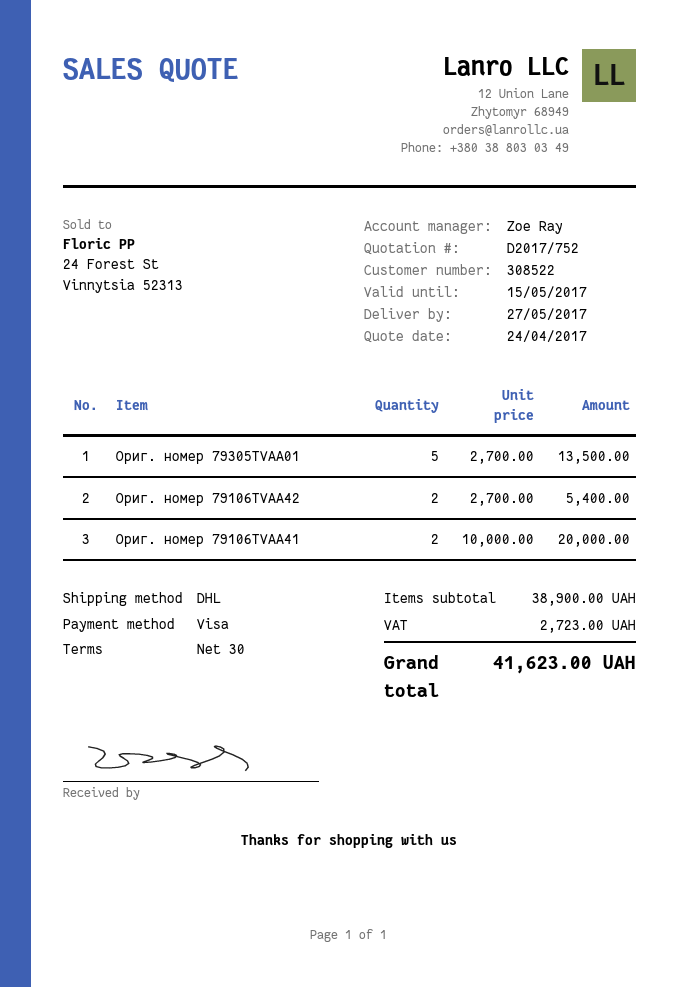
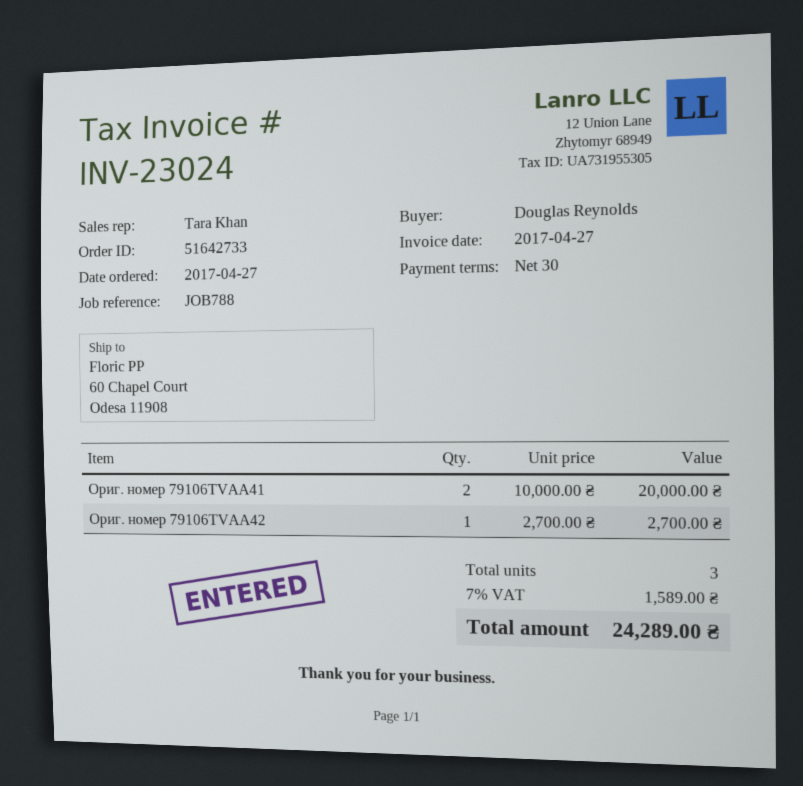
sales rep: Zoe Ray -> Tara Khan
Ориг. номер 79305TVAA01: 5 x 2700.00 = 13500.00 -> none
Ориг. номер 79106TVAA42: 2 x 2700.00 = 5400.00 -> 1 x 2700.00 = 2700.00
tax: 2723.00 -> 1589.00
total: 41623.00 -> 24289.00

